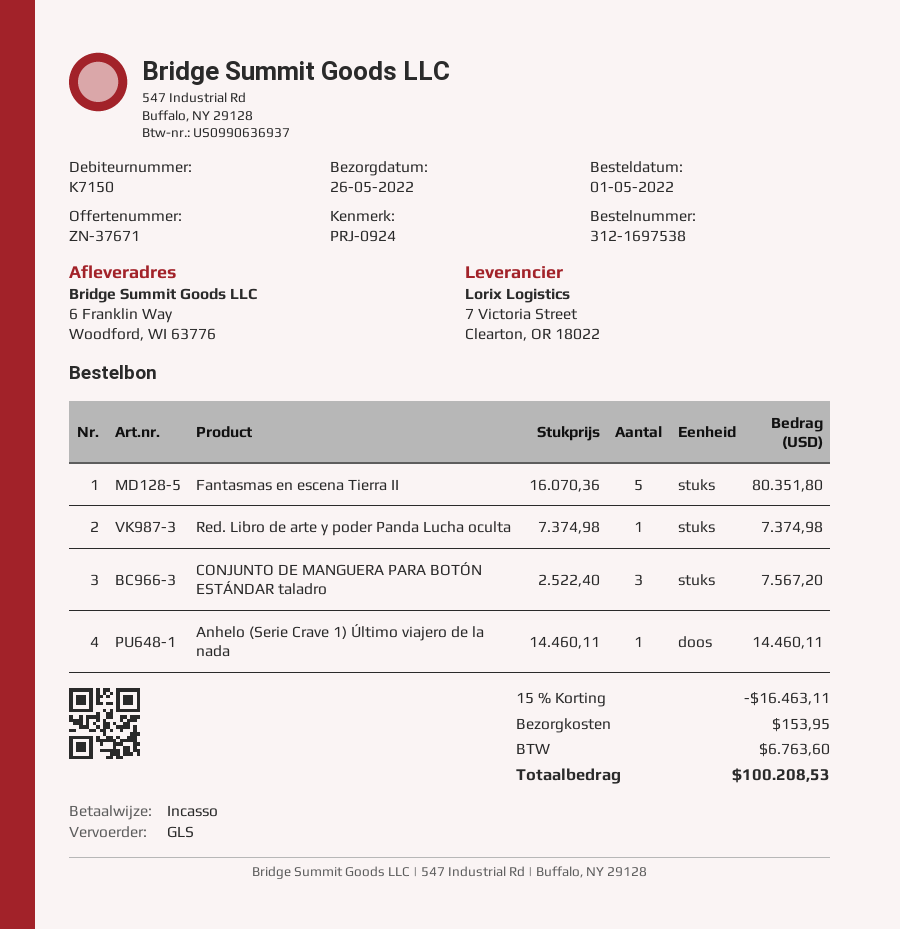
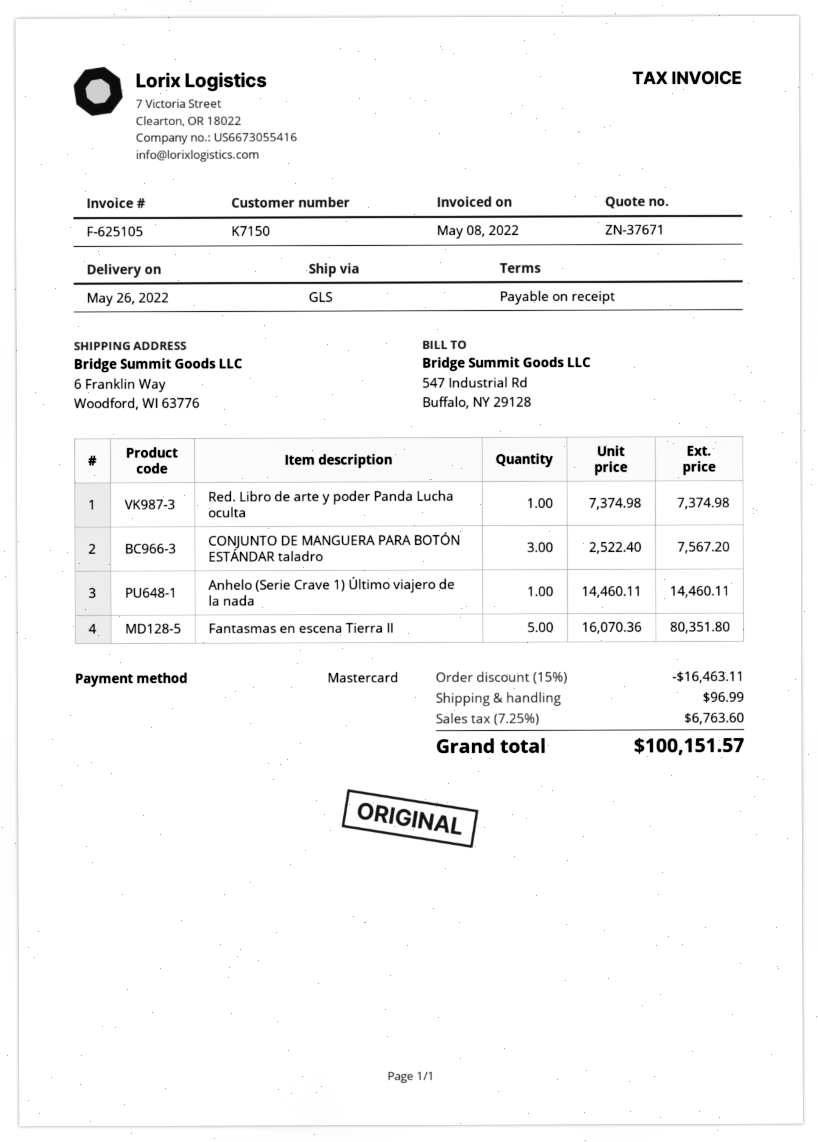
payment method: direct debit -> Mastercard
shipping: 153.95 -> 96.99
total: 100208.53 -> 100151.57

